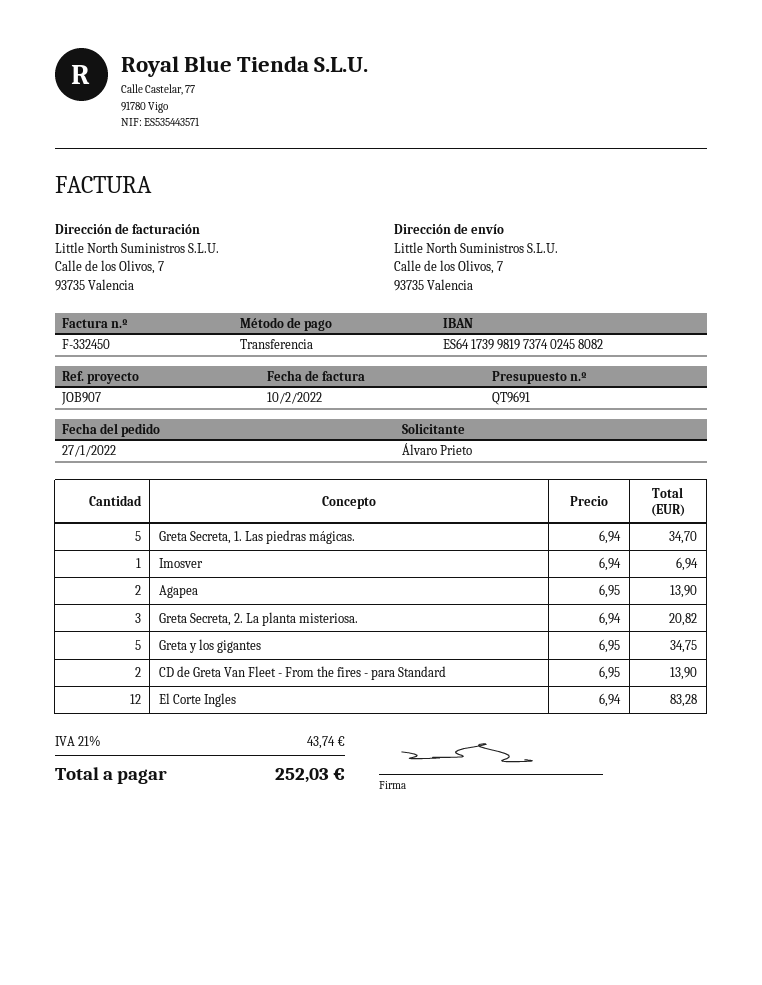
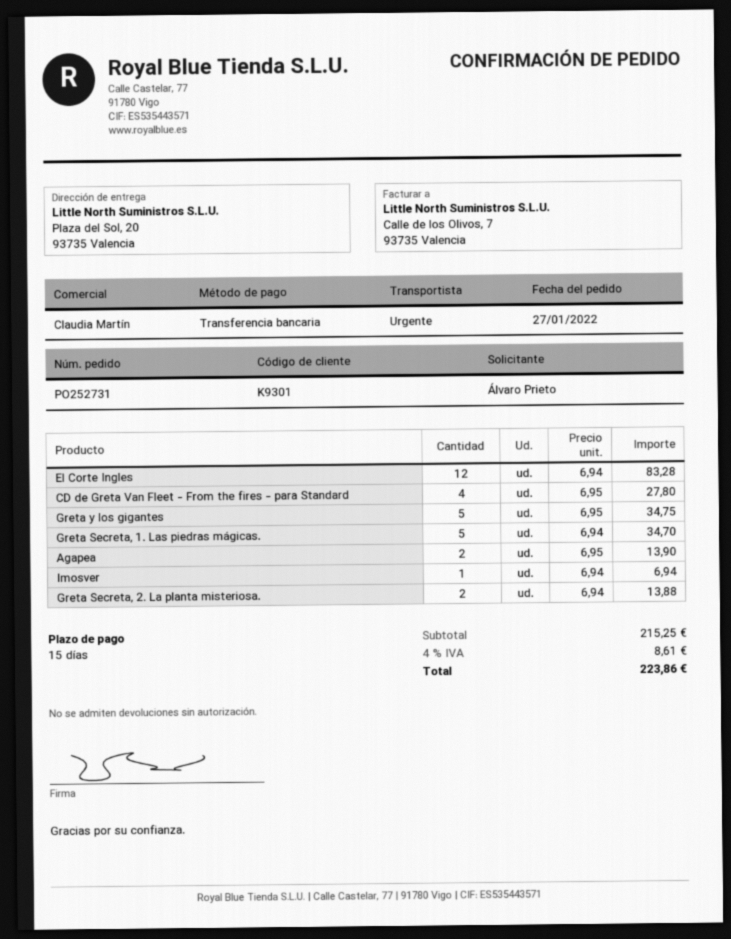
ship to: Calle de los Olivos, 7, 93735 Valencia -> Plaza del Sol, 20, 93735 Valencia
Greta Secreta, 2. La planta misteriosa.: 3 x 6.94 = 20.82 -> 2 x 6.94 = 13.88
CD de Greta Van Fleet - From the fires - para Standard: 2 x 6.95 = 13.90 -> 4 x 6.95 = 27.80
tax: 21% = 43.74 -> 4% = 8.61
total: 252.03 -> 223.86

